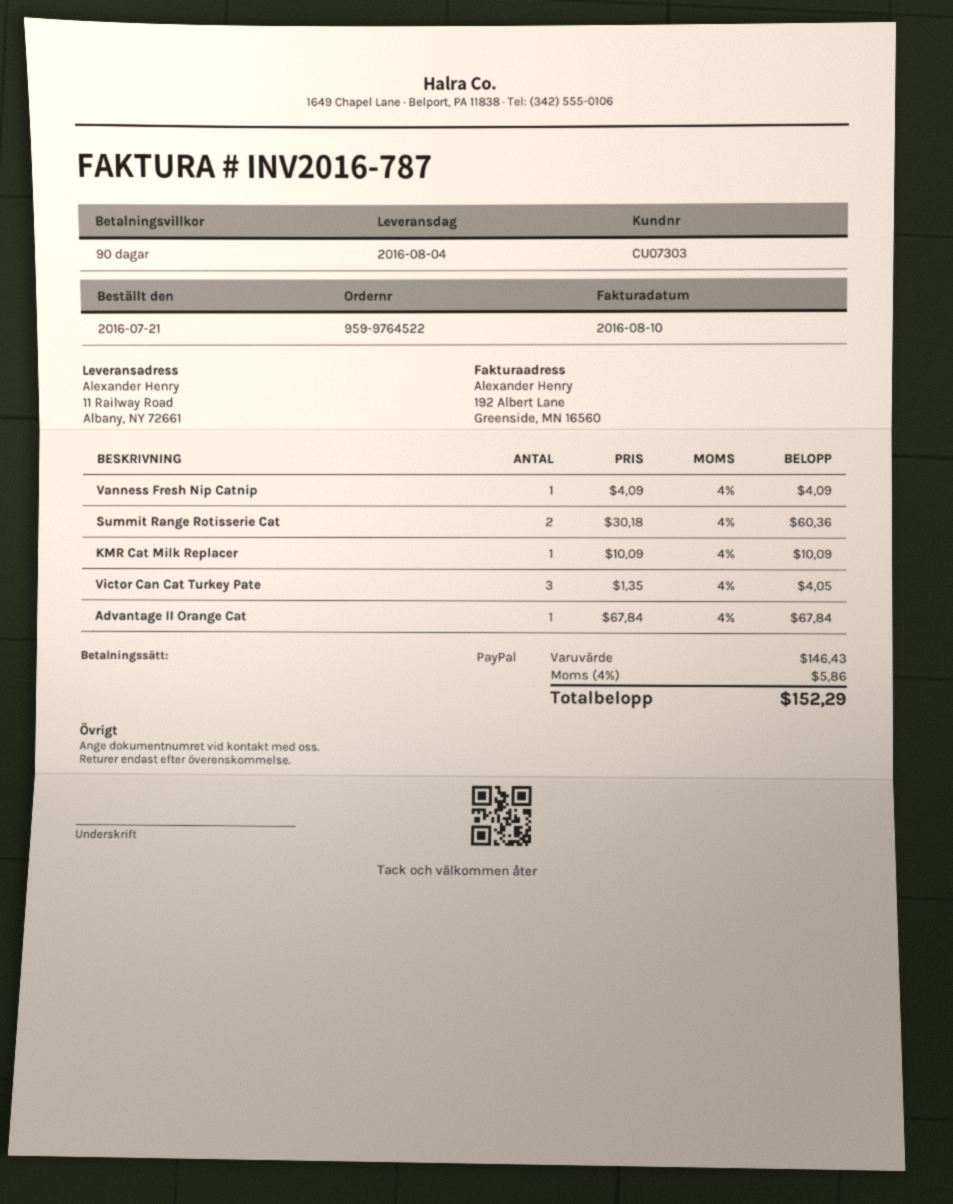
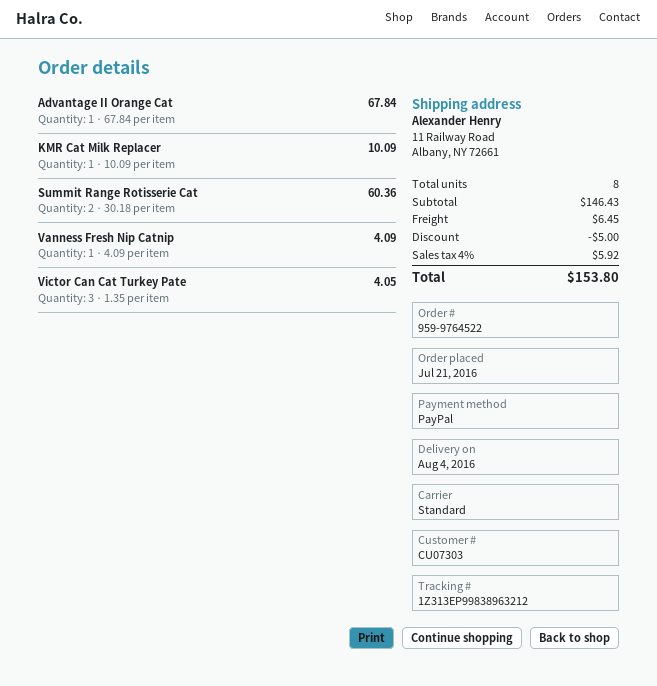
discount: none -> 5.00
shipping: none -> 6.45
tax: 4% = 5.86 -> 4% = 5.92
total: 152.29 -> 153.80

